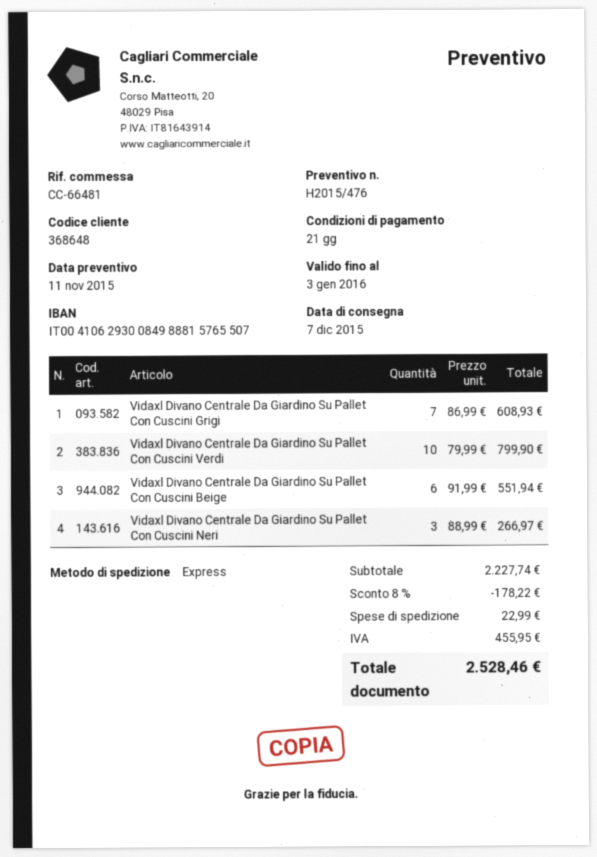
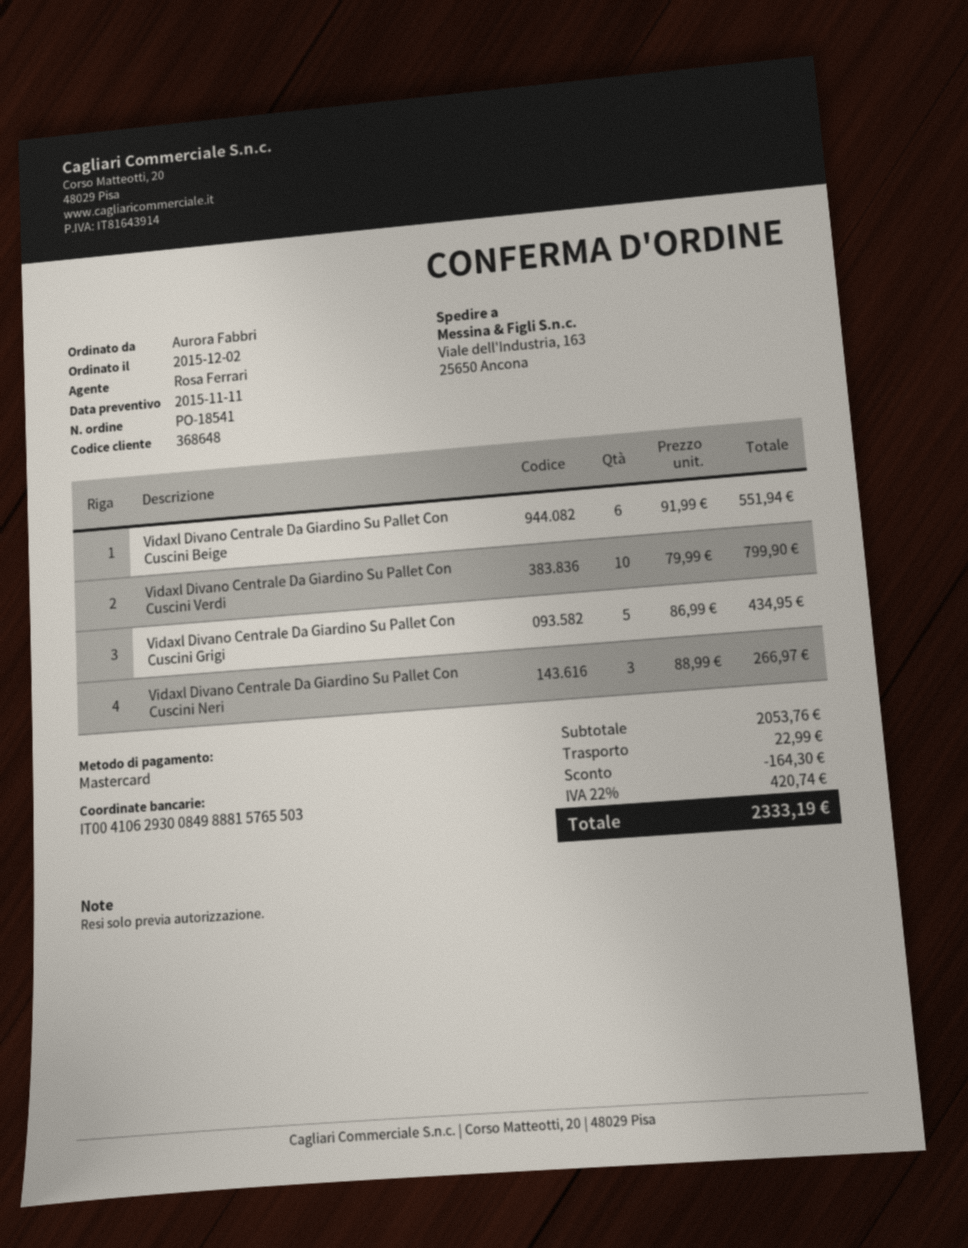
bank account: IT0041062930084988815765507 -> IT0041062930084988815765503
Vidaxl Divano Centrale Da Giardino Su Pallet Con Cuscini Grigi: 7 x 86.99 = 608.93 -> 5 x 86.99 = 434.95
subtotal: 2227.74 -> 2053.76
discount: 178.22 -> 164.30
tax: 455.95 -> 420.74
total: 2528.46 -> 2333.19

